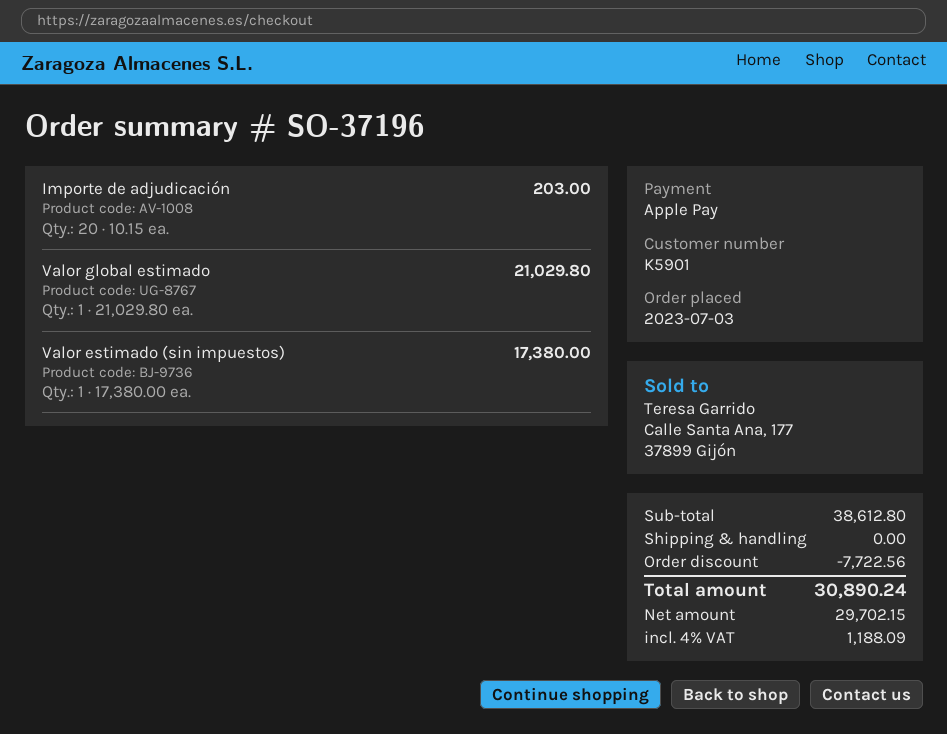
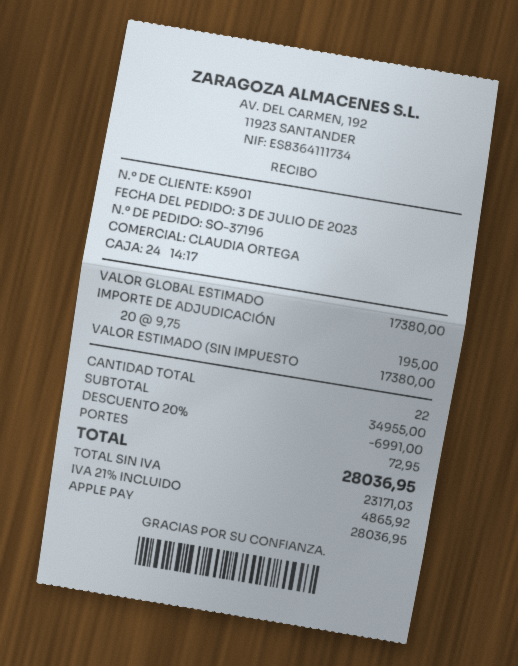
Importe de adjudicación: 20 x 10.15 = 203.00 -> 20 x 9.75 = 195.00
Valor global estimado: 1 x 21029.80 = 21029.80 -> 1 x 17380.00 = 17380.00
subtotal: 38612.80 -> 34955.00
discount: 7722.56 -> 6991.00
shipping: 0.00 -> 72.95
net: 29702.15 -> 23171.03
tax: 4% = 1188.09 -> 21% = 4865.92
total: 30890.24 -> 28036.95

